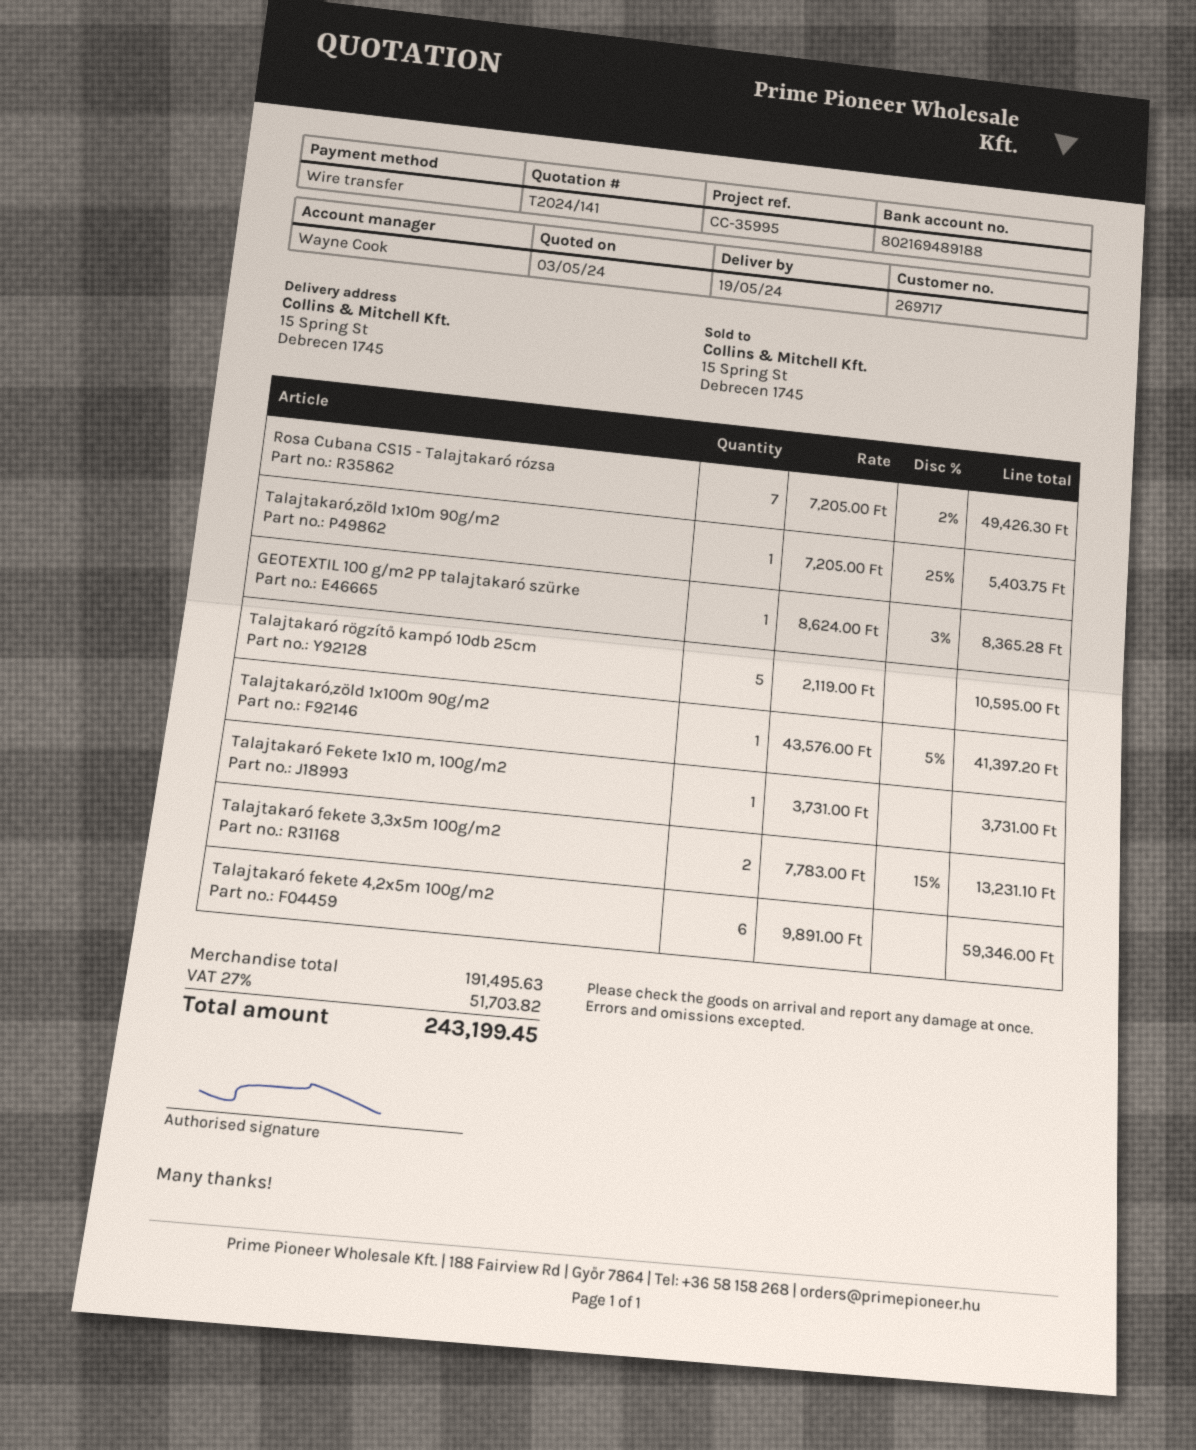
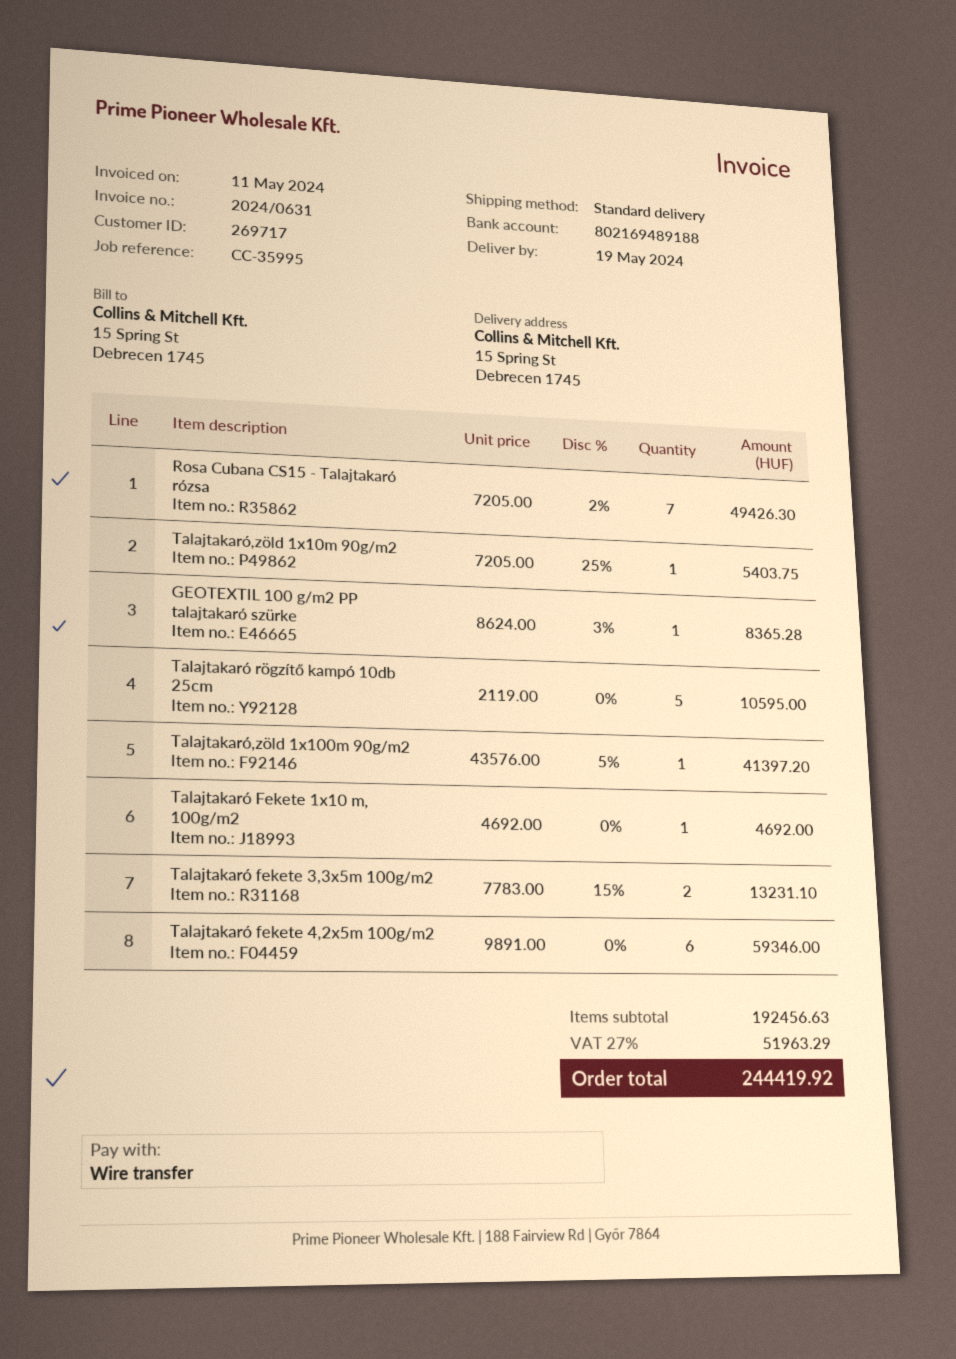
Talajtakaró Fekete 1x10 m, 100g/m2: 1 x 3731.00 = 3731.00 -> 1 x 4692.00 = 4692.00
subtotal: 191495.63 -> 192456.63
tax: 27% = 51703.82 -> 27% = 51963.29
total: 243199.45 -> 244419.92

